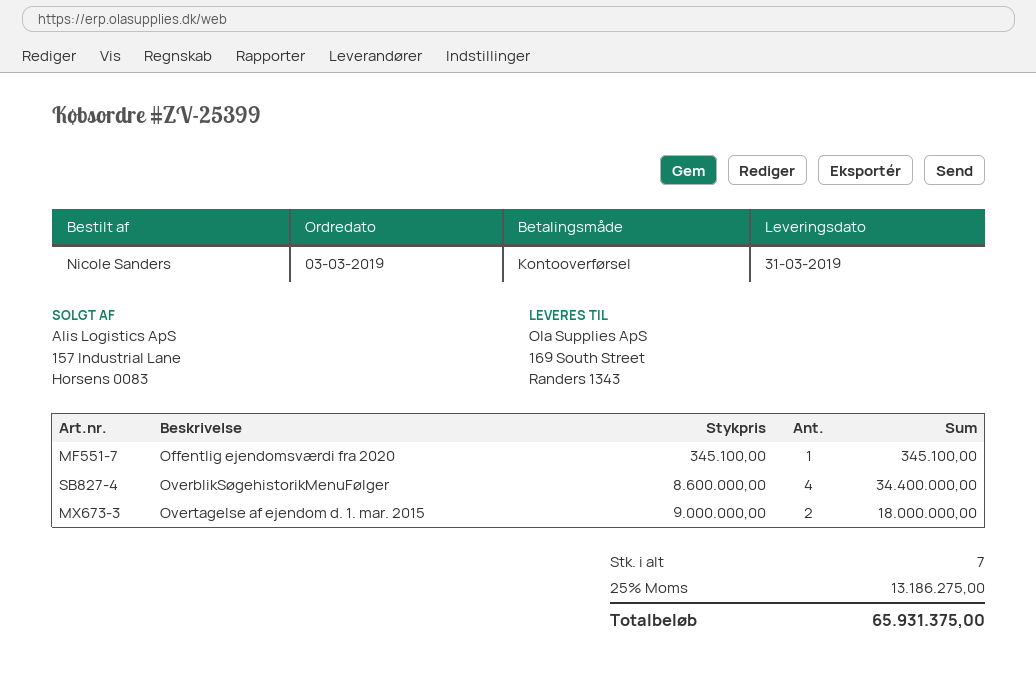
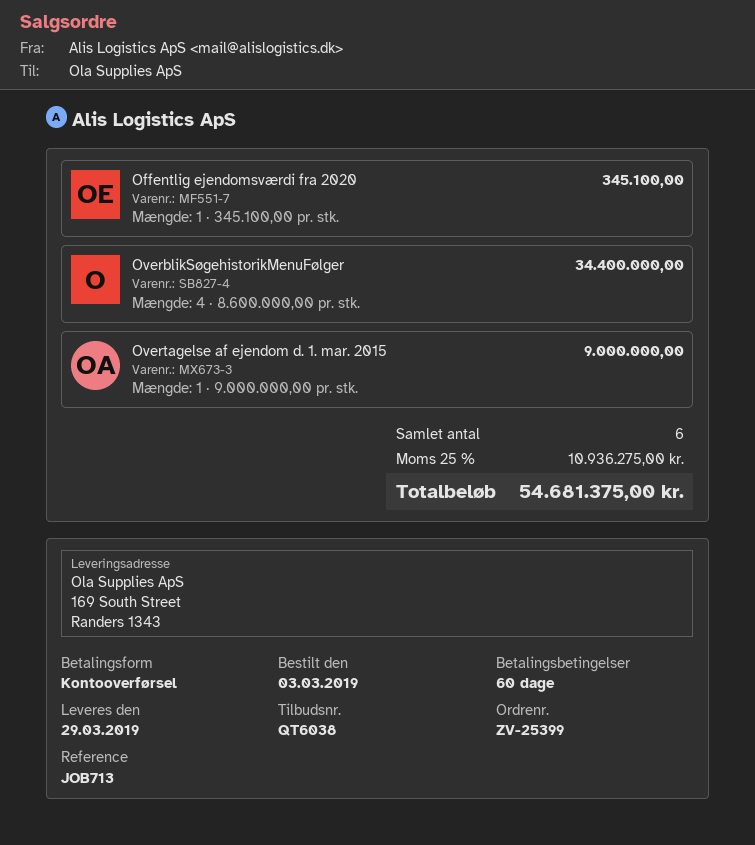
delivery date: 2019-03-31 -> 2019-03-29
Overtagelse af ejendom d. 1. mar. 2015: 2 x 9000000.00 = 18000000.00 -> 1 x 9000000.00 = 9000000.00
total quantity: 7 -> 6
tax: 25% = 13186275.00 -> 25% = 10936275.00
total: 65931375.00 -> 54681375.00

